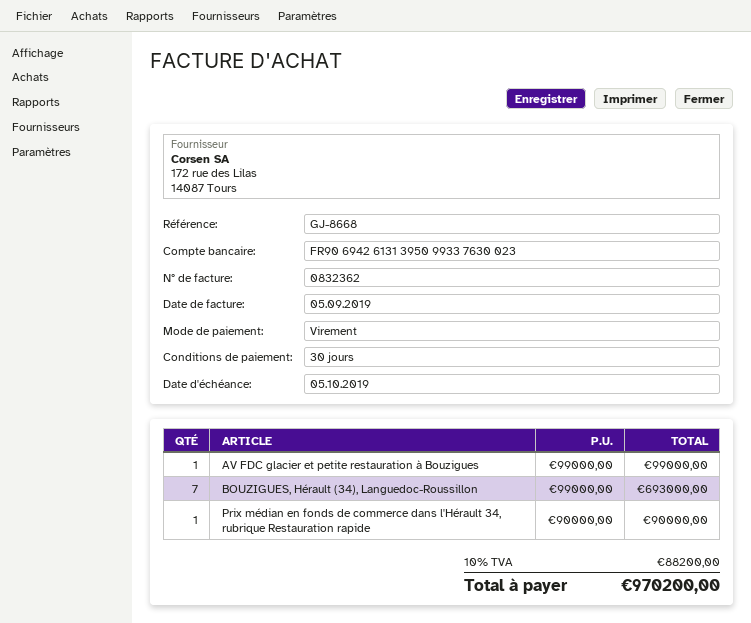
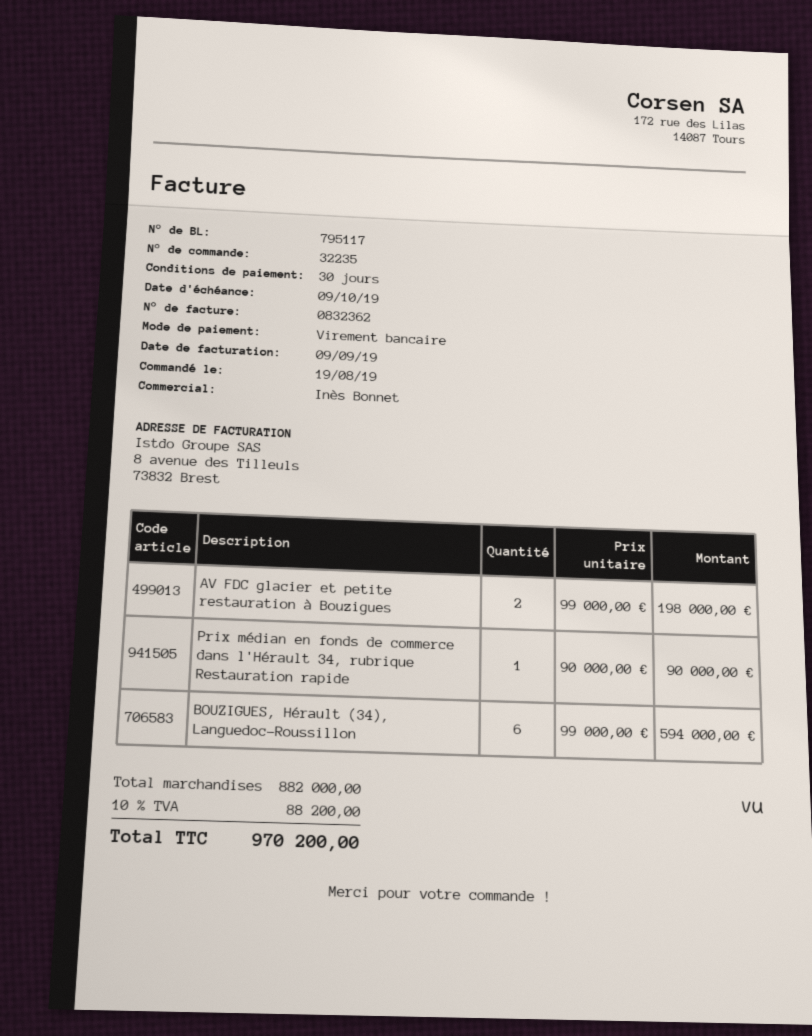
invoice date: 2019-09-05 -> 2019-09-09
due date: 2019-10-05 -> 2019-10-09
AV FDC glacier et petite restauration à Bouzigues: 1 x 99000.00 = 99000.00 -> 2 x 99000.00 = 198000.00
BOUZIGUES, Hérault (34), Languedoc-Roussillon: 7 x 99000.00 = 693000.00 -> 6 x 99000.00 = 594000.00

